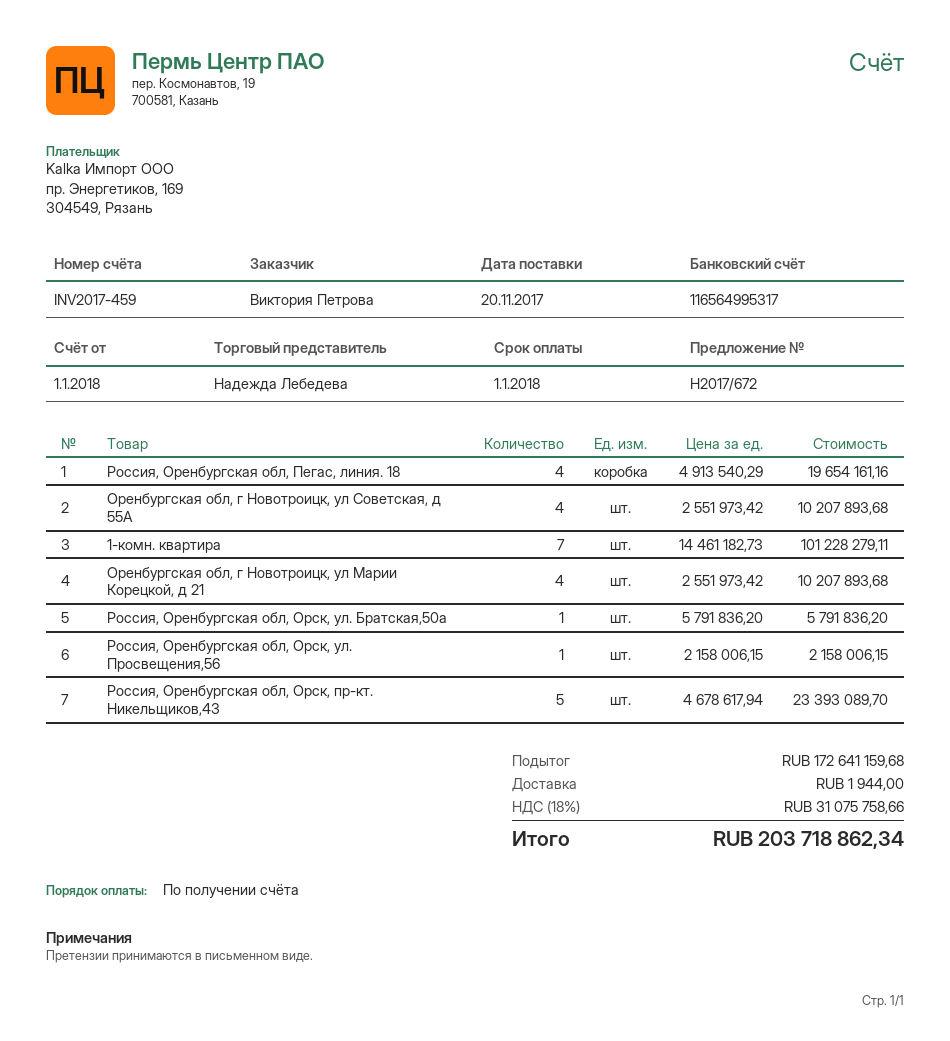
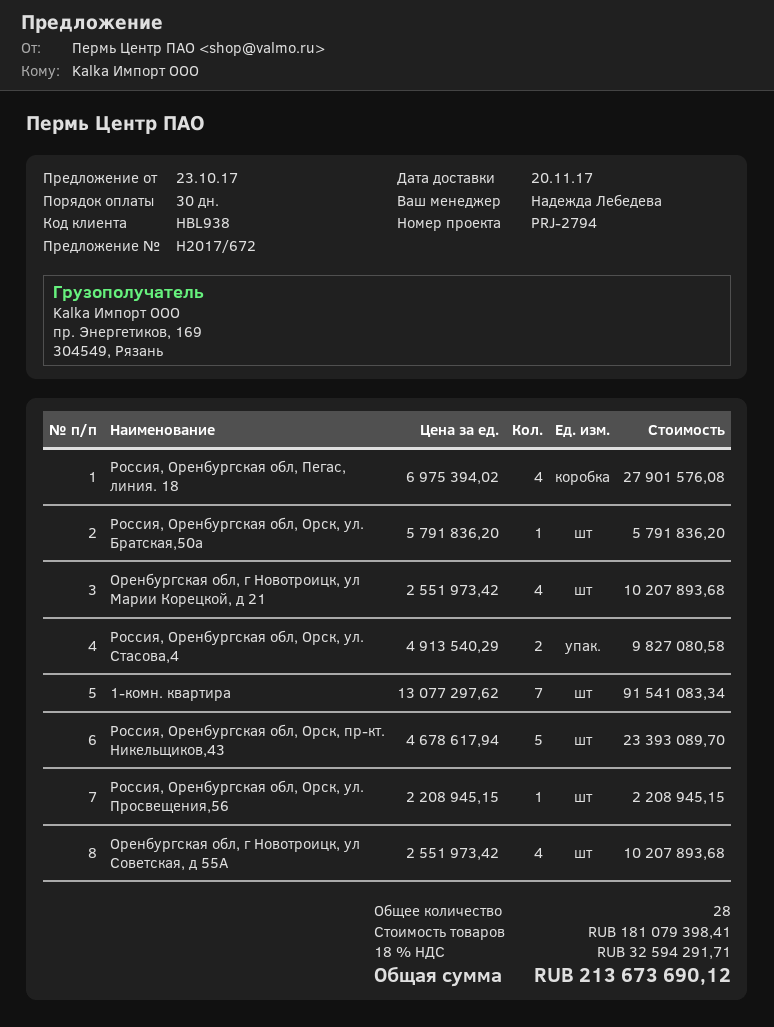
payment terms: on receipt -> 30 days
Россия, Оренбургская обл, Пегас, линия. 18: 4 x 4913540.29 = 19654161.16 -> 4 x 6975394.02 = 27901576.08
1-комн. квартира: 7 x 14461182.73 = 101228279.11 -> 7 x 13077297.62 = 91541083.34
Россия, Оренбургская обл, Орск, ул. Просвещения,56: 1 x 2158006.15 = 2158006.15 -> 1 x 2208945.15 = 2208945.15
Россия, Оренбургская обл, Орск, ул. Стасова,4: none -> 2 x 4913540.29 = 9827080.58
subtotal: 172641159.68 -> 181079398.41
shipping: 1944.00 -> none
tax: 18% = 31075758.66 -> 18% = 32594291.71
total: 203718862.34 -> 213673690.12

